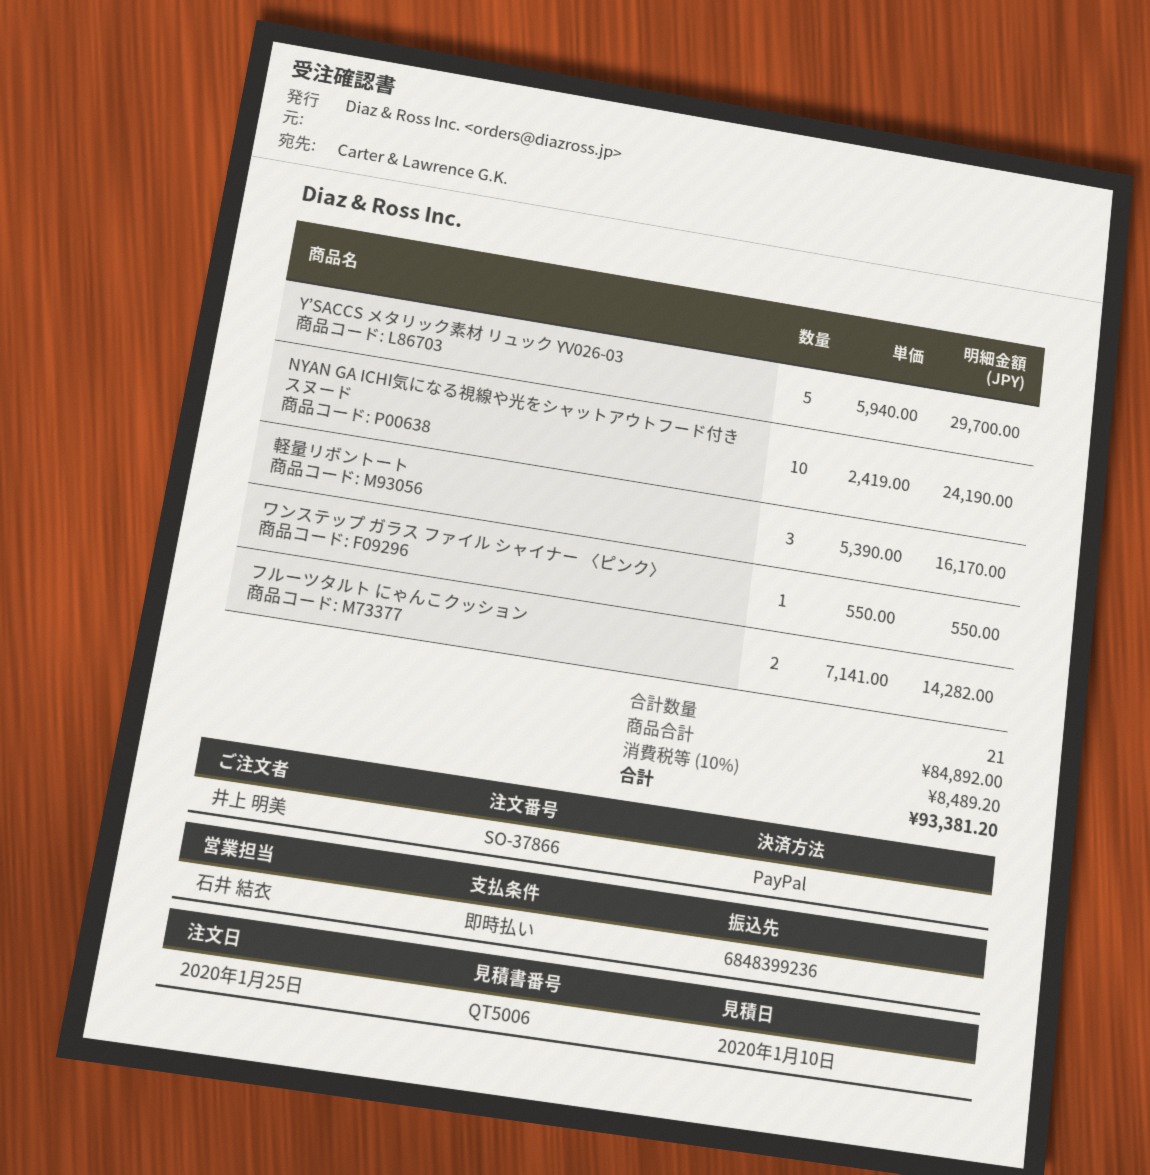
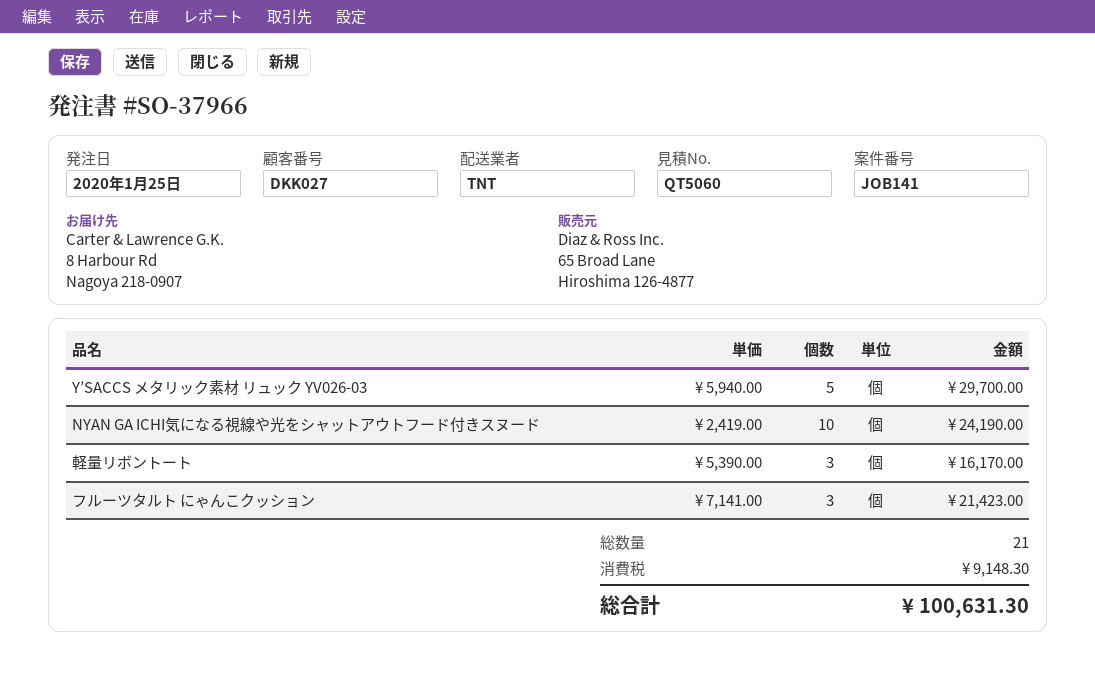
quote number: QT5006 -> QT5060
order number: SO-37866 -> SO-37966
ワンステップ ガラス ファイル シャイナー 〈ピンク〉: 1 x 550.00 = 550.00 -> none
フルーツタルト にゃんこクッション: 2 x 7141.00 = 14282.00 -> 3 x 7141.00 = 21423.00
tax: 8489.20 -> 9148.30
total: 93381.20 -> 100631.30

